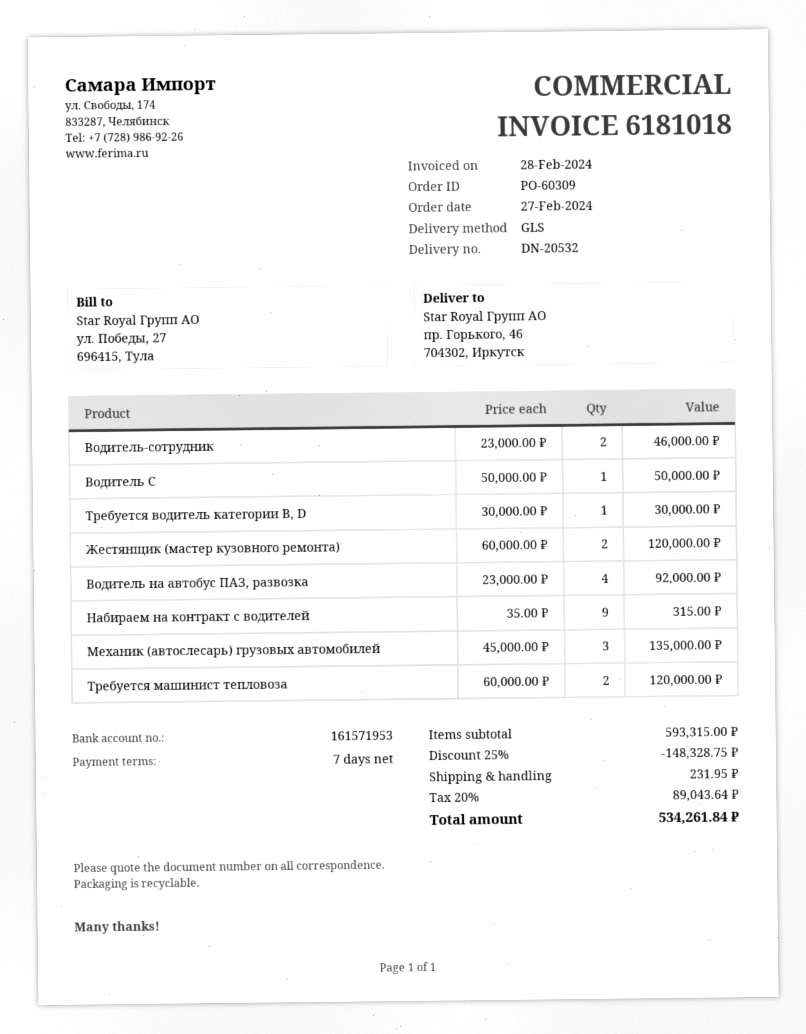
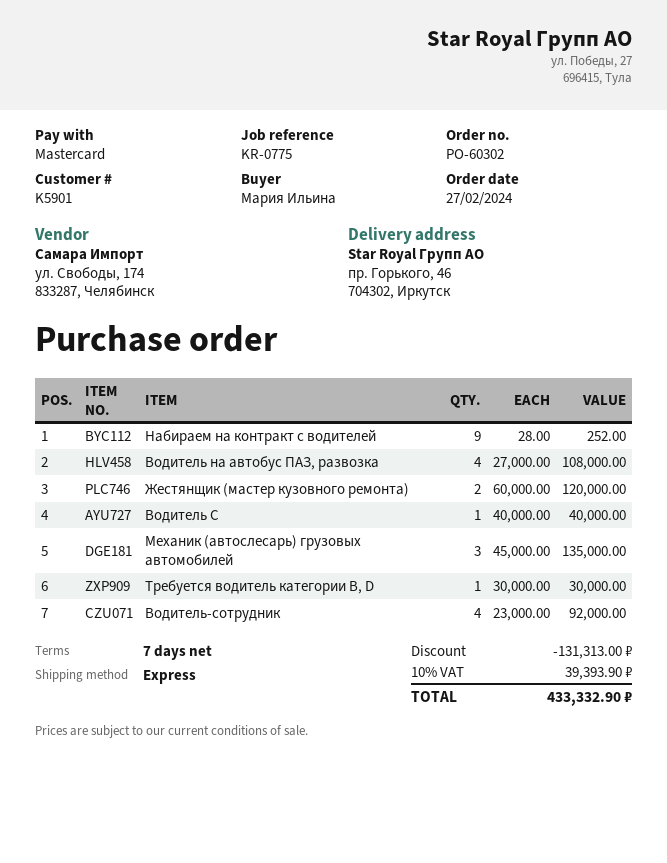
order number: PO-60309 -> PO-60302
shipping method: GLS -> express
Водитель-сотрудник: 2 x 23000.00 = 46000.00 -> 4 x 23000.00 = 92000.00
Водитель С: 1 x 50000.00 = 50000.00 -> 1 x 40000.00 = 40000.00
Водитель на автобус ПАЗ, развозка: 4 x 23000.00 = 92000.00 -> 4 x 27000.00 = 108000.00
Набираем на контракт с водителей: 9 x 35.00 = 315.00 -> 9 x 28.00 = 252.00
Требуется машинист тепловоза: 2 x 60000.00 = 120000.00 -> none
discount: 148328.75 -> 131313.00
shipping: 231.95 -> none
tax: 20% = 89043.64 -> 10% = 39393.90
total: 534261.84 -> 433332.90

